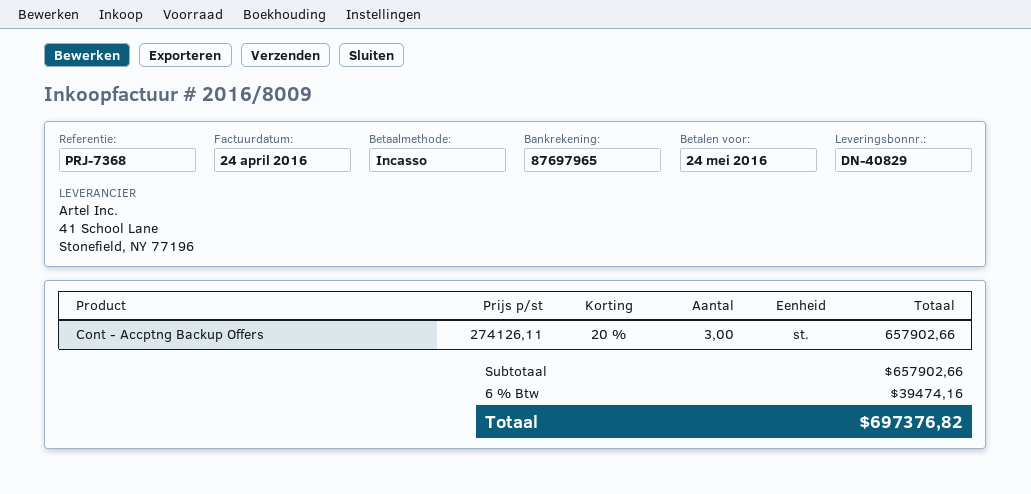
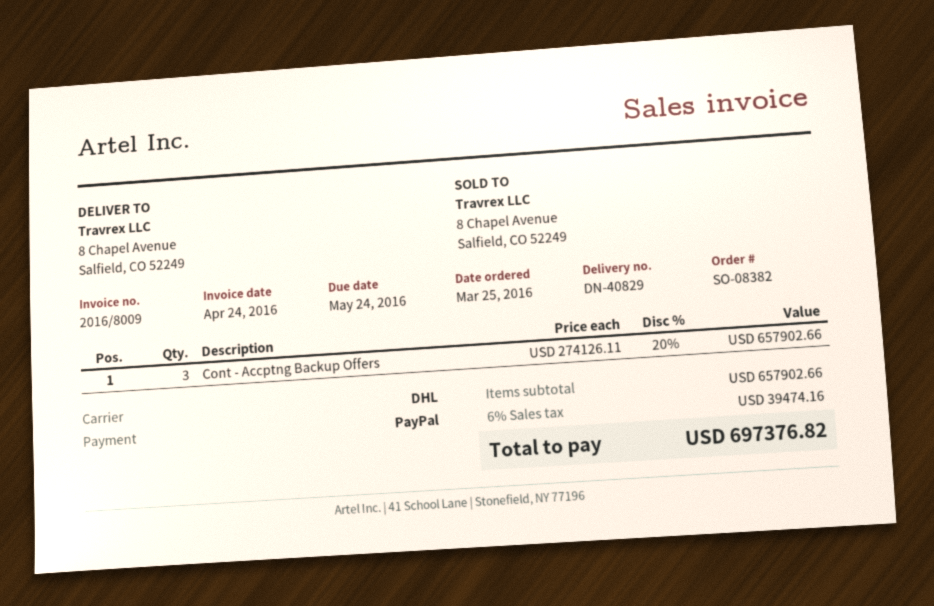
payment method: direct debit -> PayPal

